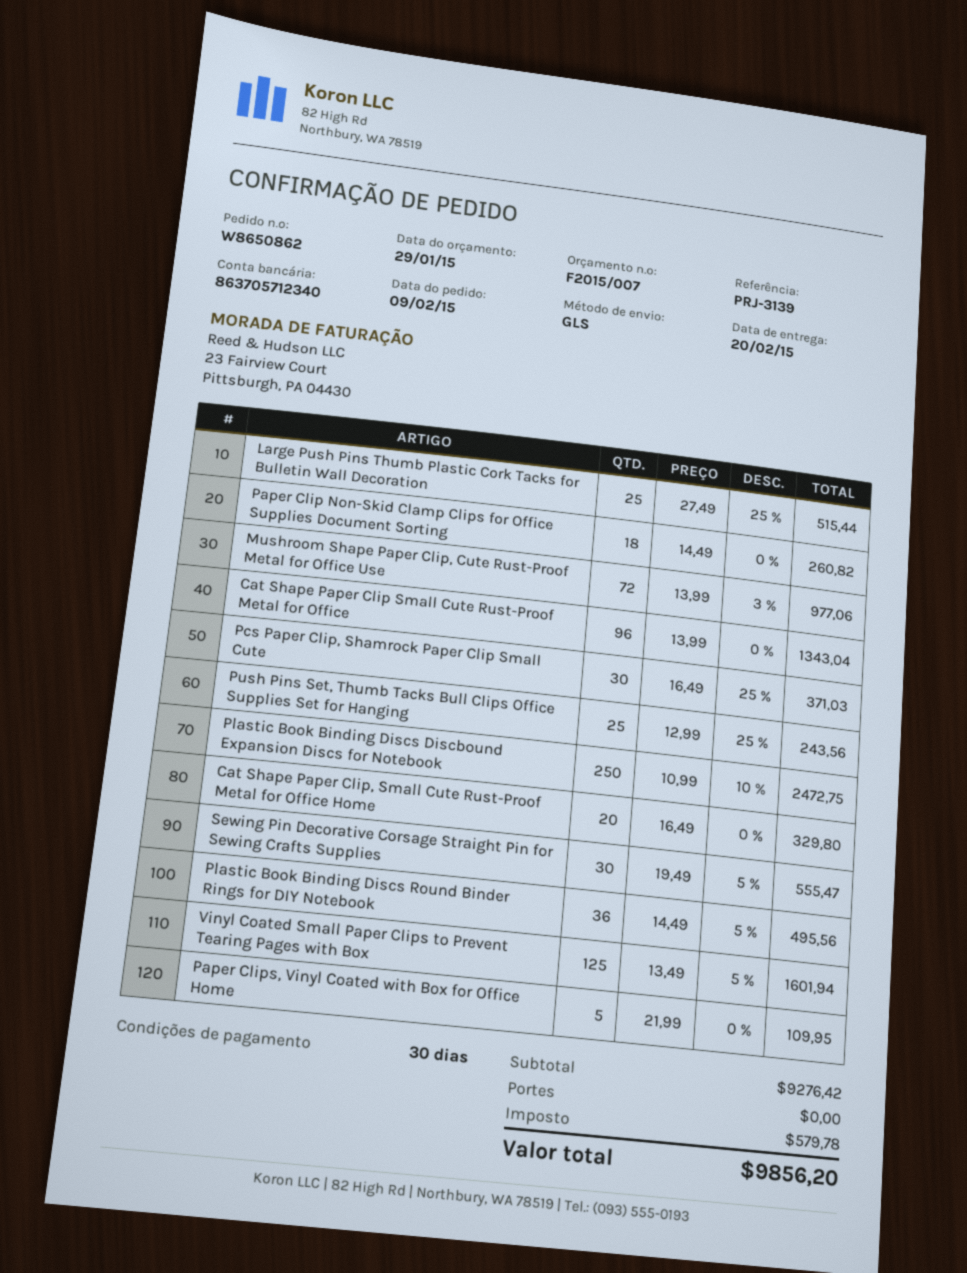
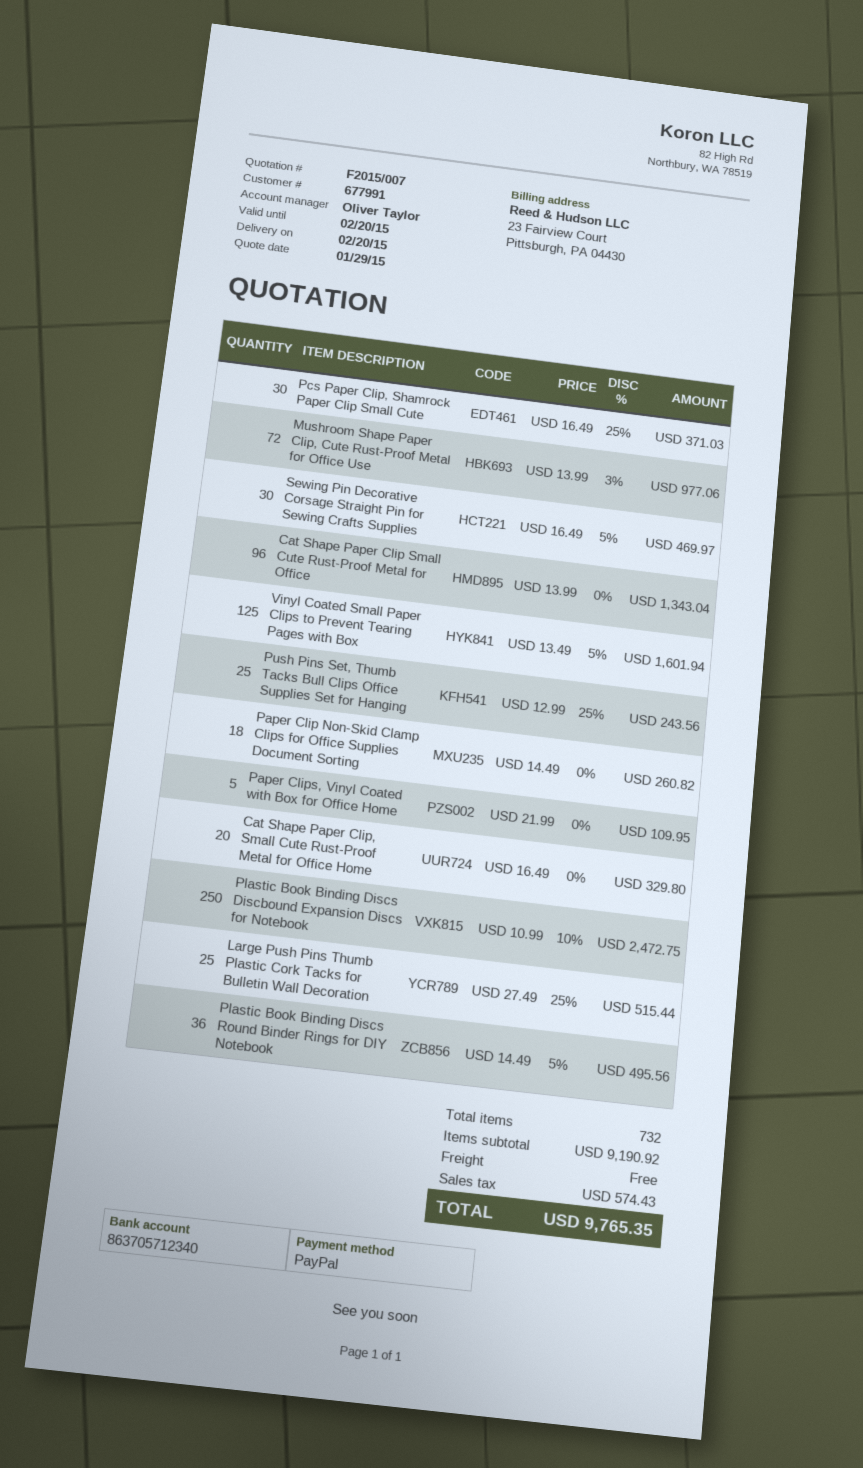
Sewing Pin Decorative Corsage Straight Pin for Sewing Crafts Supplies: 30 x 19.49 - 5% = 555.47 -> 30 x 16.49 - 5% = 469.97
subtotal: 9276.42 -> 9190.92
tax: 579.78 -> 574.43
total: 9856.20 -> 9765.35

